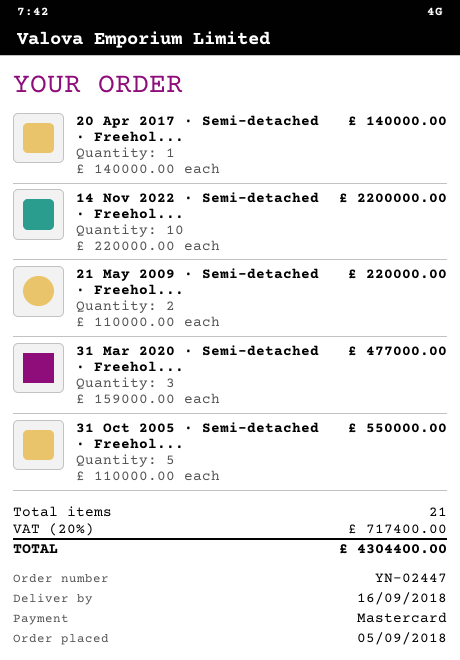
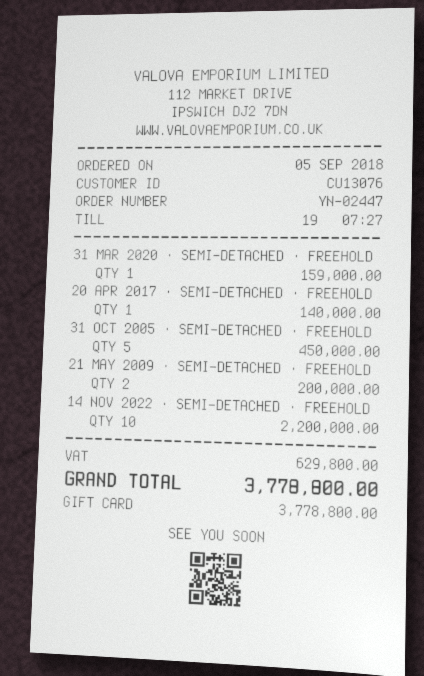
payment method: Mastercard -> gift card
21 May 2009 · Semi-detached · Freehol...: 2 for 220000.00 -> 2 for 200000.00
31 Mar 2020 · Semi-detached · Freehol...: 3 for 477000.00 -> 1 for 159000.00
31 Oct 2005 · Semi-detached · Freehol...: 5 for 550000.00 -> 5 for 450000.00
tax: 717400.00 -> 629800.00
total: 4304400.00 -> 3778800.00

